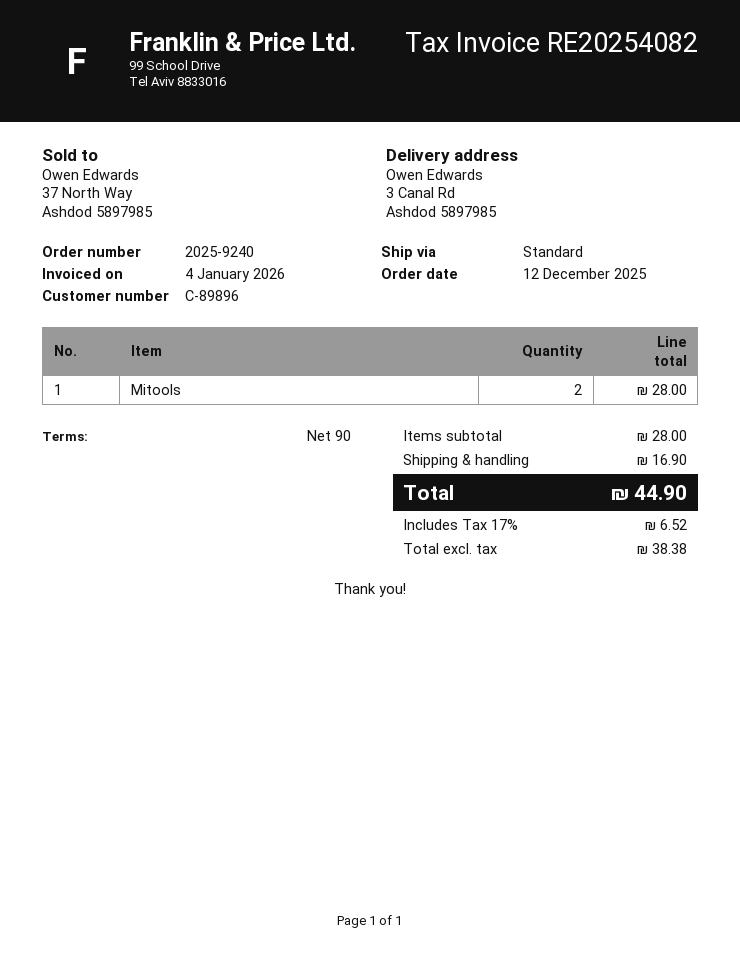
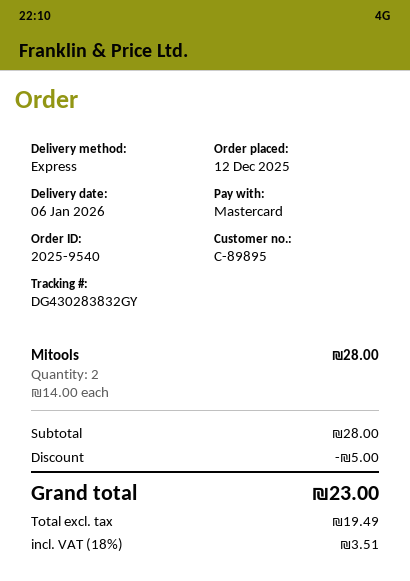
order number: 2025-9240 -> 2025-9540
customer number: C-89896 -> C-89895
shipping method: standard -> express
discount: none -> 5.00
shipping: 16.90 -> none
net: 38.38 -> 19.49
tax: 17% = 6.52 -> 18% = 3.51
total: 44.90 -> 23.00

